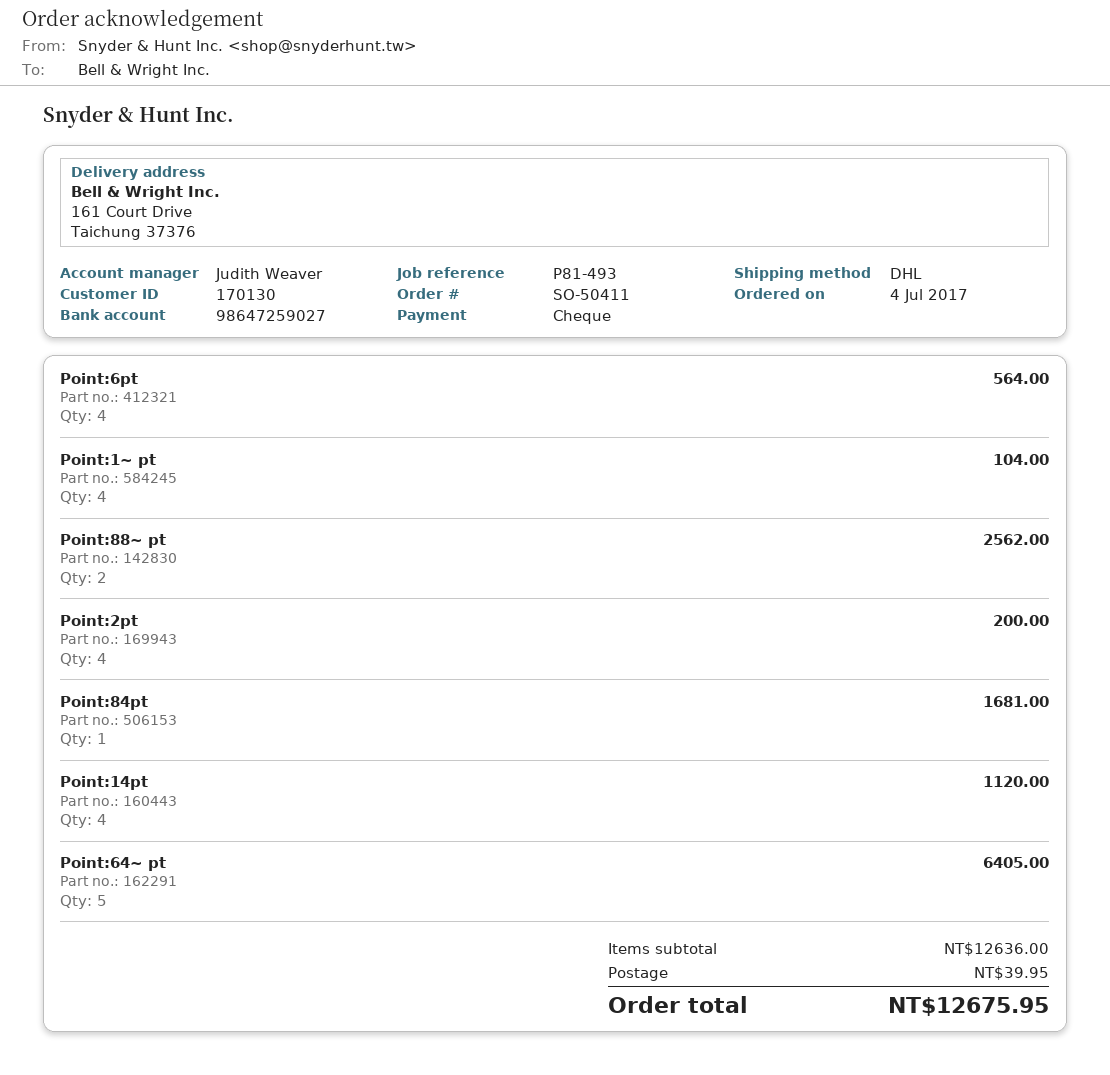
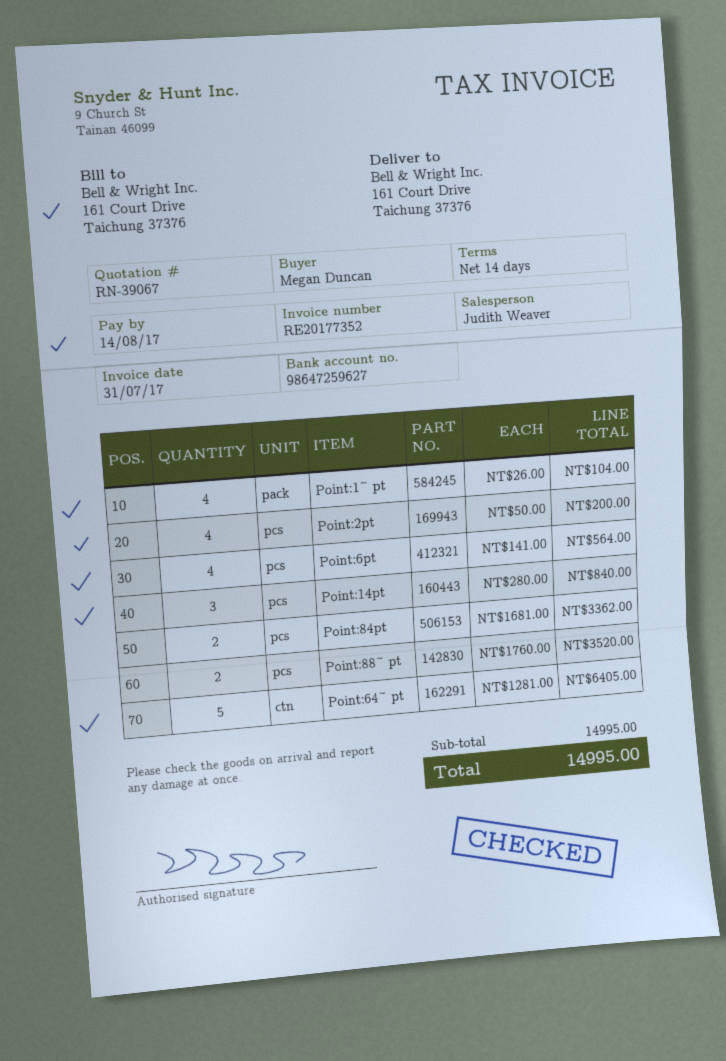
bank account: 98647259027 -> 98647259627
Point:88~ pt: 2 for 2562.00 -> 2 for 3520.00
Point:84pt: 1 for 1681.00 -> 2 for 3362.00
Point:14pt: 4 for 1120.00 -> 3 for 840.00
subtotal: 12636.00 -> 14995.00
shipping: 39.95 -> none
total: 12675.95 -> 14995.00

